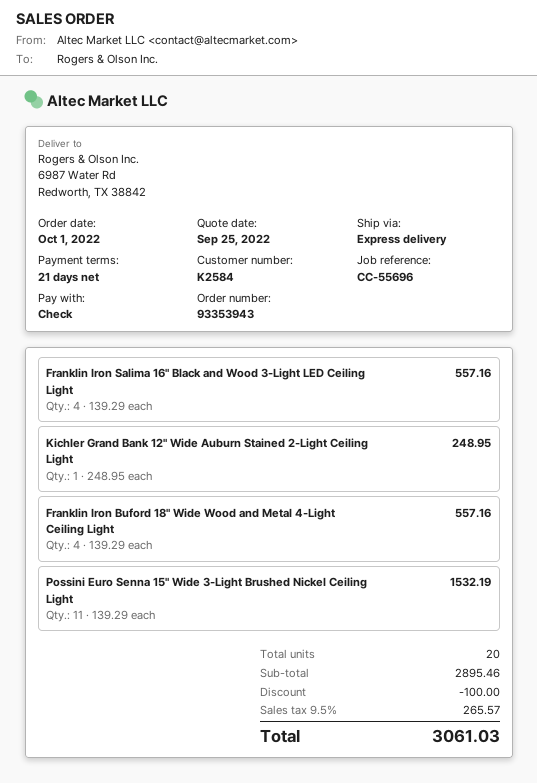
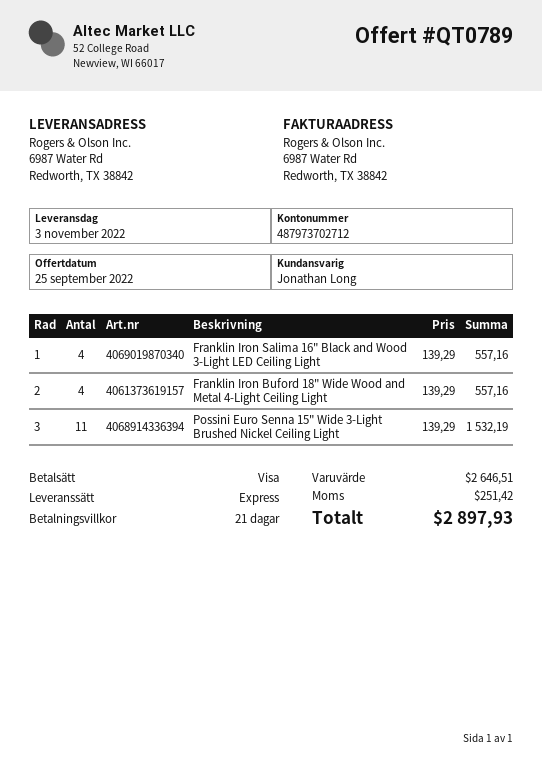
payment method: cheque -> Visa
Kichler Grand Bank 12" Wide Auburn Stained 2-Light Ceiling Light: 1 x 248.95 = 248.95 -> none
subtotal: 2895.46 -> 2646.51
discount: 100.00 -> none
tax: 265.57 -> 251.42
total: 3061.03 -> 2897.93

